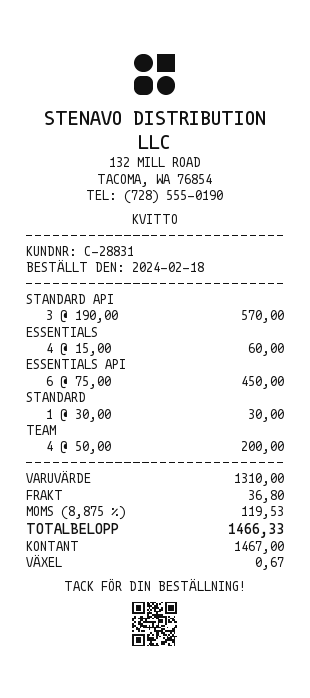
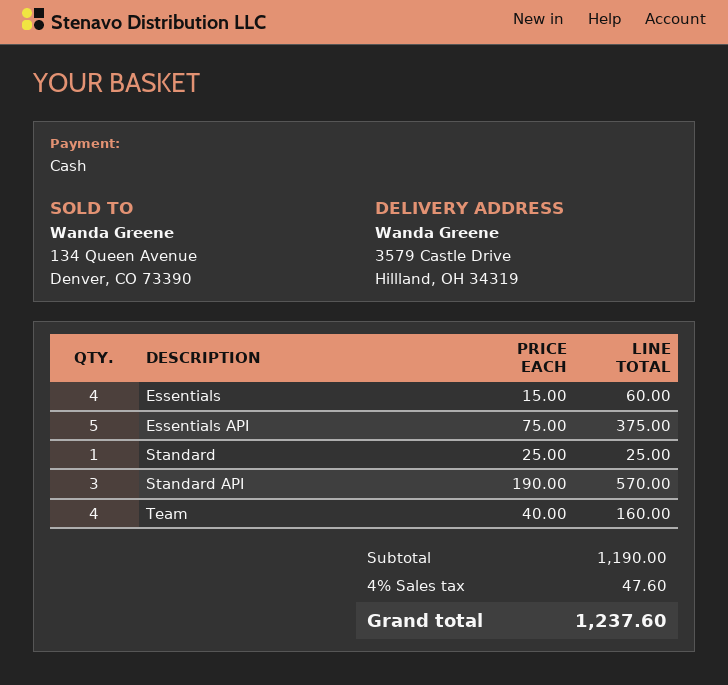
ESSENTIALS API: 6 x 75.00 = 450.00 -> 5 x 75.00 = 375.00
STANDARD: 1 x 30.00 = 30.00 -> 1 x 25.00 = 25.00
TEAM: 4 x 50.00 = 200.00 -> 4 x 40.00 = 160.00
subtotal: 1310.00 -> 1190.00
shipping: 36.80 -> none
tax: 8.875% = 119.53 -> 4% = 47.60
total: 1466.33 -> 1237.60

